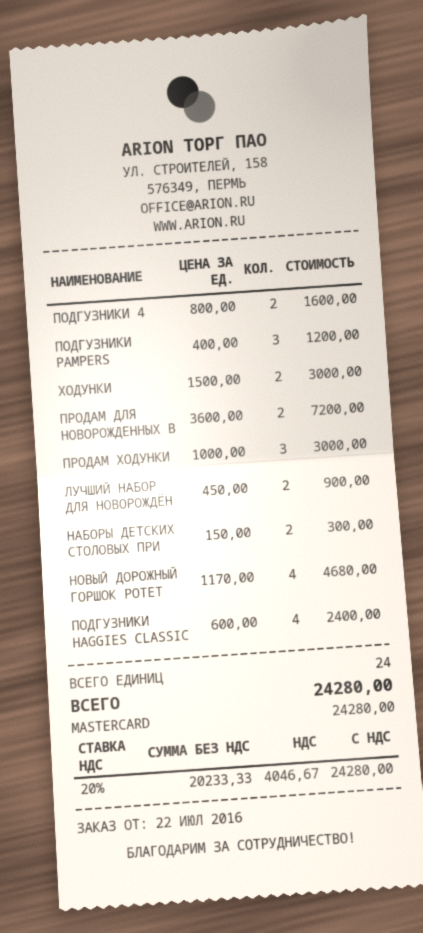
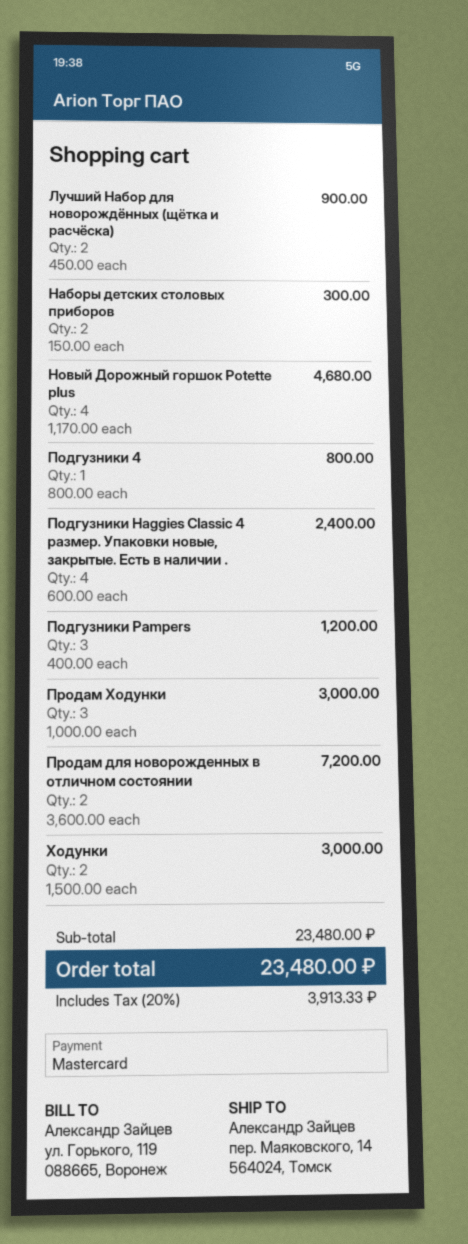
ПОДГУЗНИКИ 4: 2 x 800.00 = 1600.00 -> 1 x 800.00 = 800.00
tax: 20% = 4046.67 -> 20% = 3913.33
total: 24280.00 -> 23480.00

